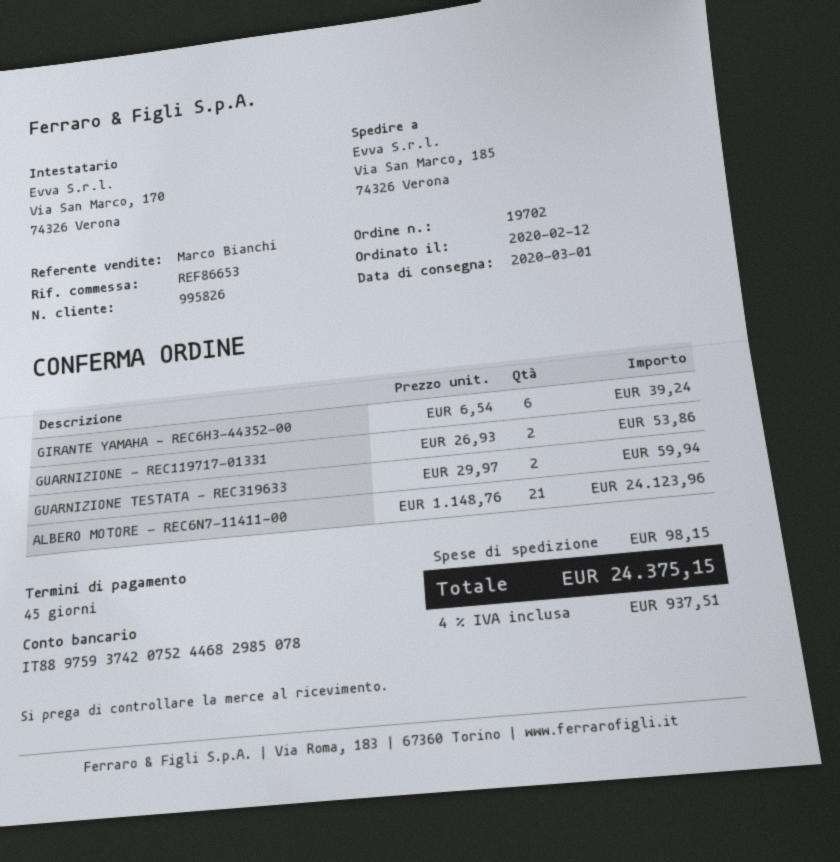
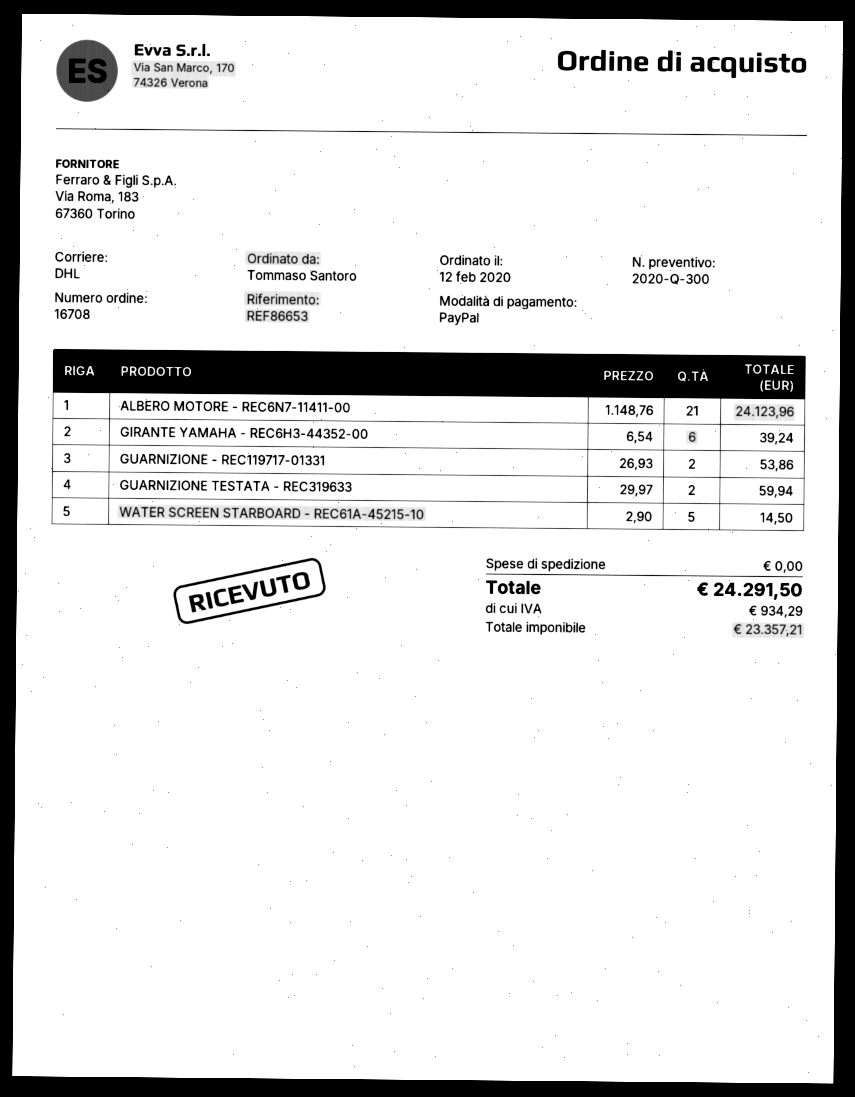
order number: 19702 -> 16708
WATER SCREEN STARBOARD - REC61A-45215-10: none -> 5 x 2.90 = 14.50
shipping: 98.15 -> 0.00
tax: 937.51 -> 934.29
total: 24375.15 -> 24291.50

